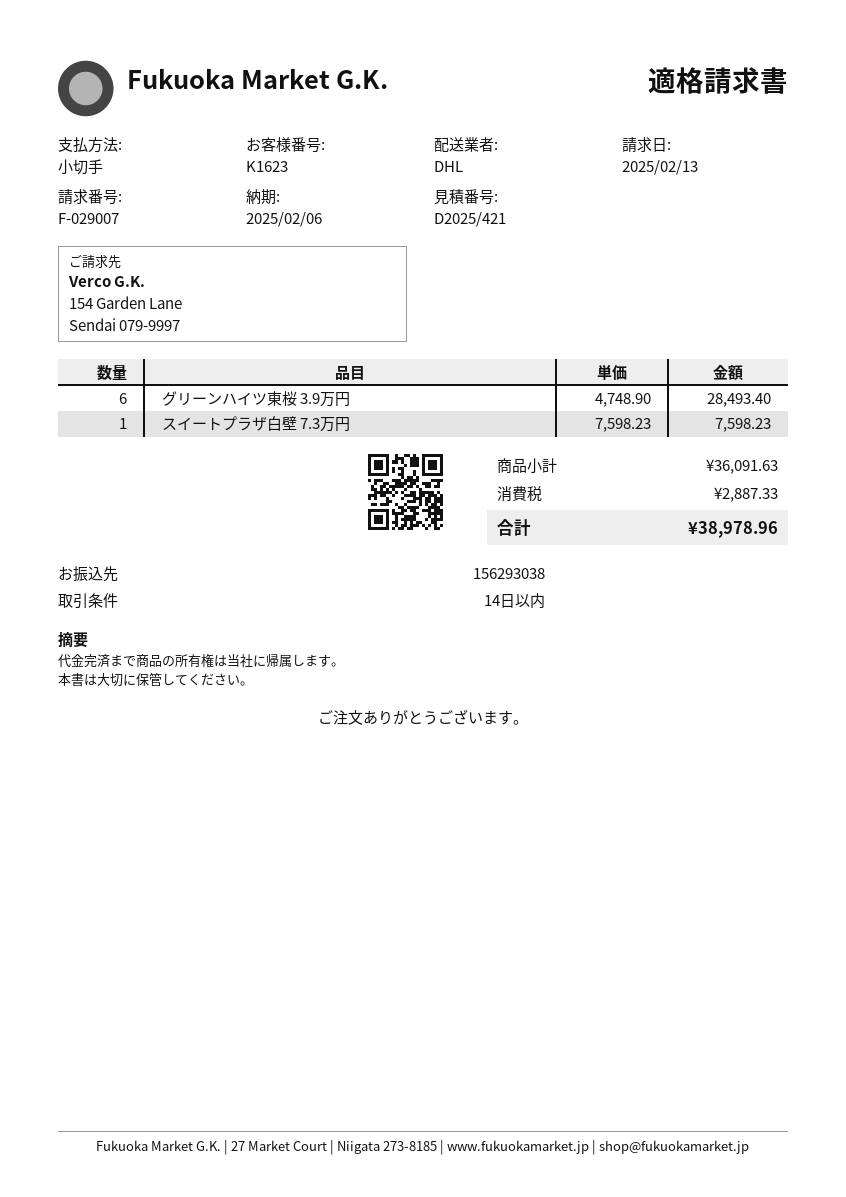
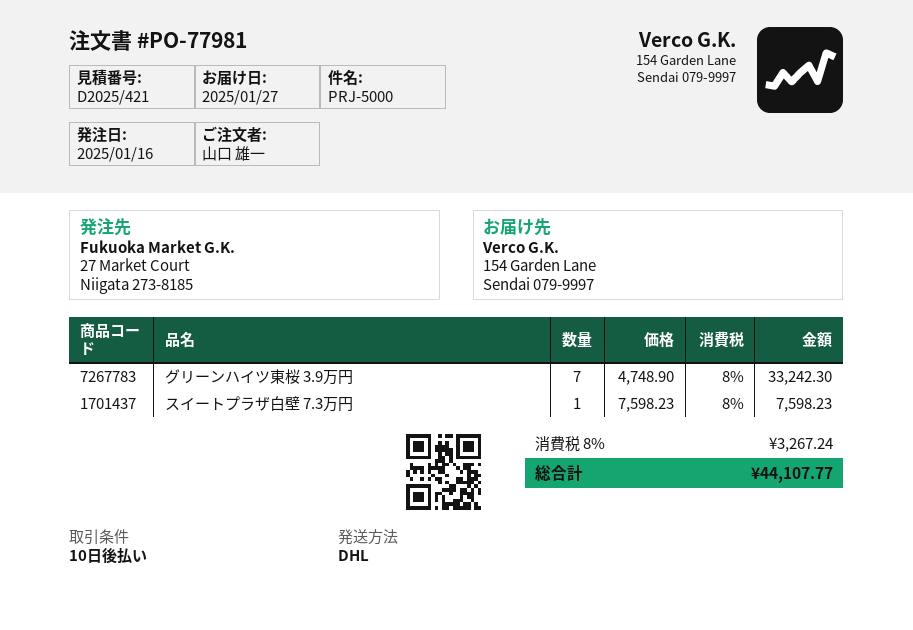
delivery date: 2025-02-06 -> 2025-01-27
payment terms: 14 days -> 10 days
グリーンハイツ東桜 3.9万円: 6 x 4748.90 = 28493.40 -> 7 x 4748.90 = 33242.30
tax: 2887.33 -> 3267.24
total: 38978.96 -> 44107.77

